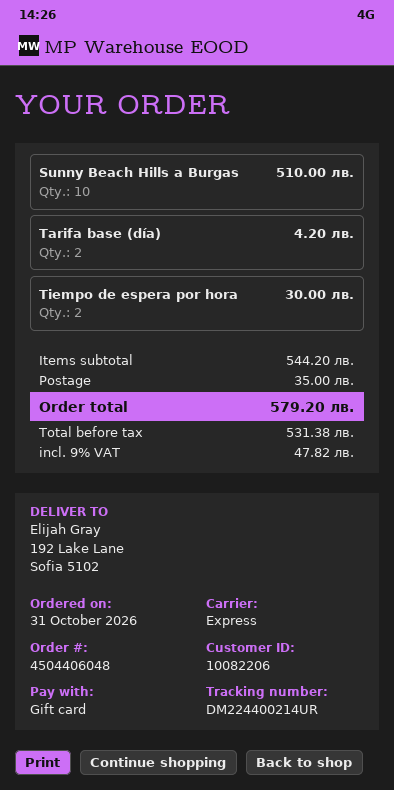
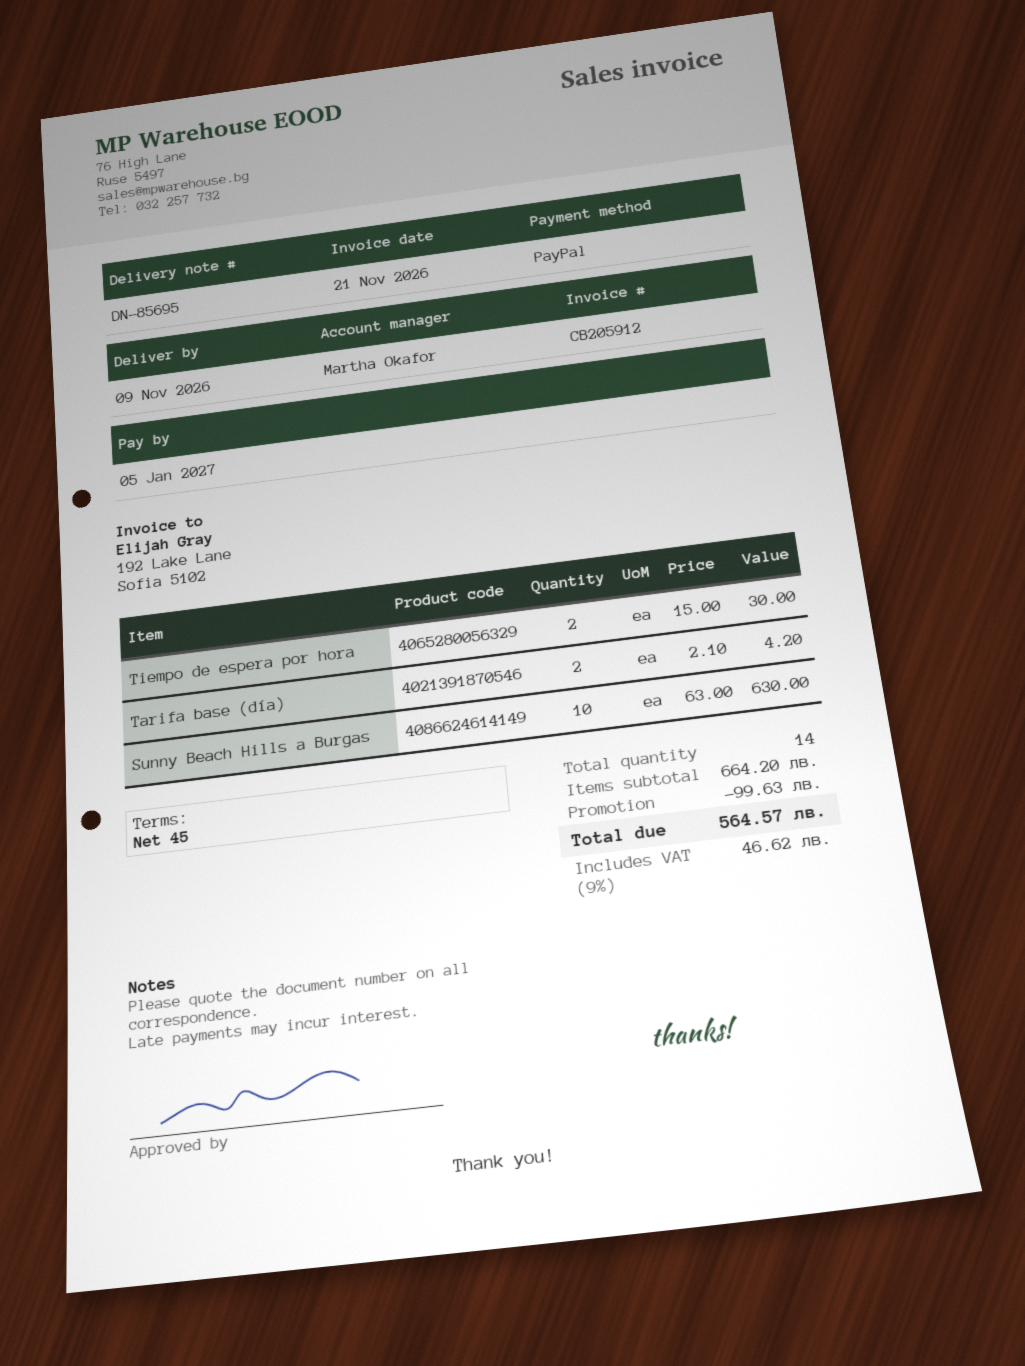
payment method: gift card -> PayPal
Sunny Beach Hills a Burgas: 10 for 510.00 -> 10 for 630.00
subtotal: 544.20 -> 664.20
discount: none -> 99.63
shipping: 35.00 -> none
tax: 9% = 47.82 -> 9% = 46.62
total: 579.20 -> 564.57

